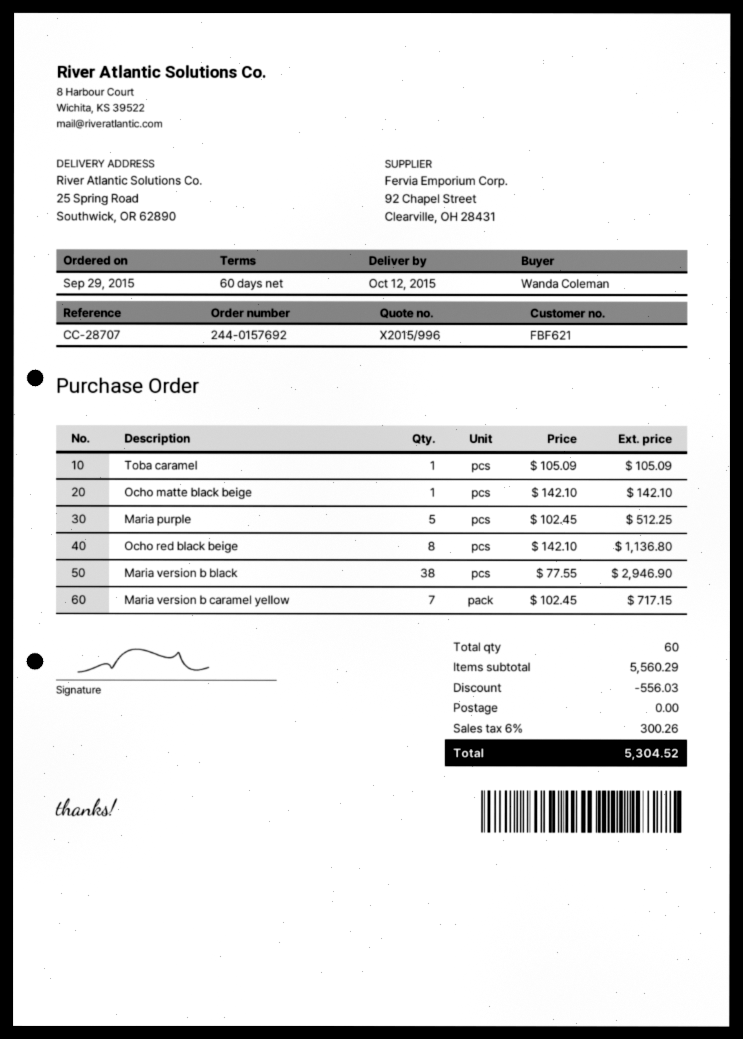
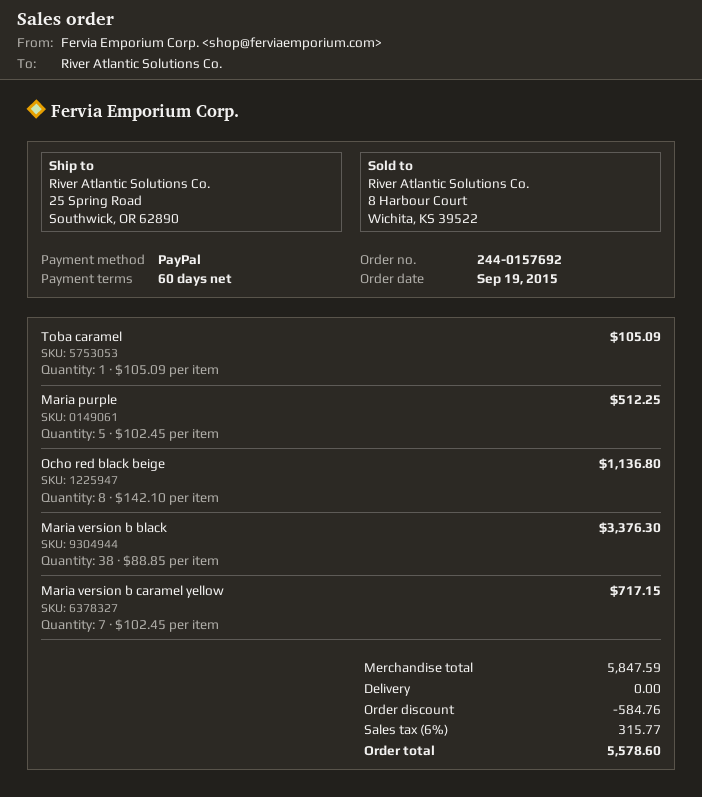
order date: 2015-09-29 -> 2015-09-19
Ocho matte black beige: 1 x 142.10 = 142.10 -> none
Maria version b black: 38 x 77.55 = 2946.90 -> 38 x 88.85 = 3376.30
subtotal: 5560.29 -> 5847.59
discount: 556.03 -> 584.76
tax: 6% = 300.26 -> 6% = 315.77
total: 5304.52 -> 5578.60

